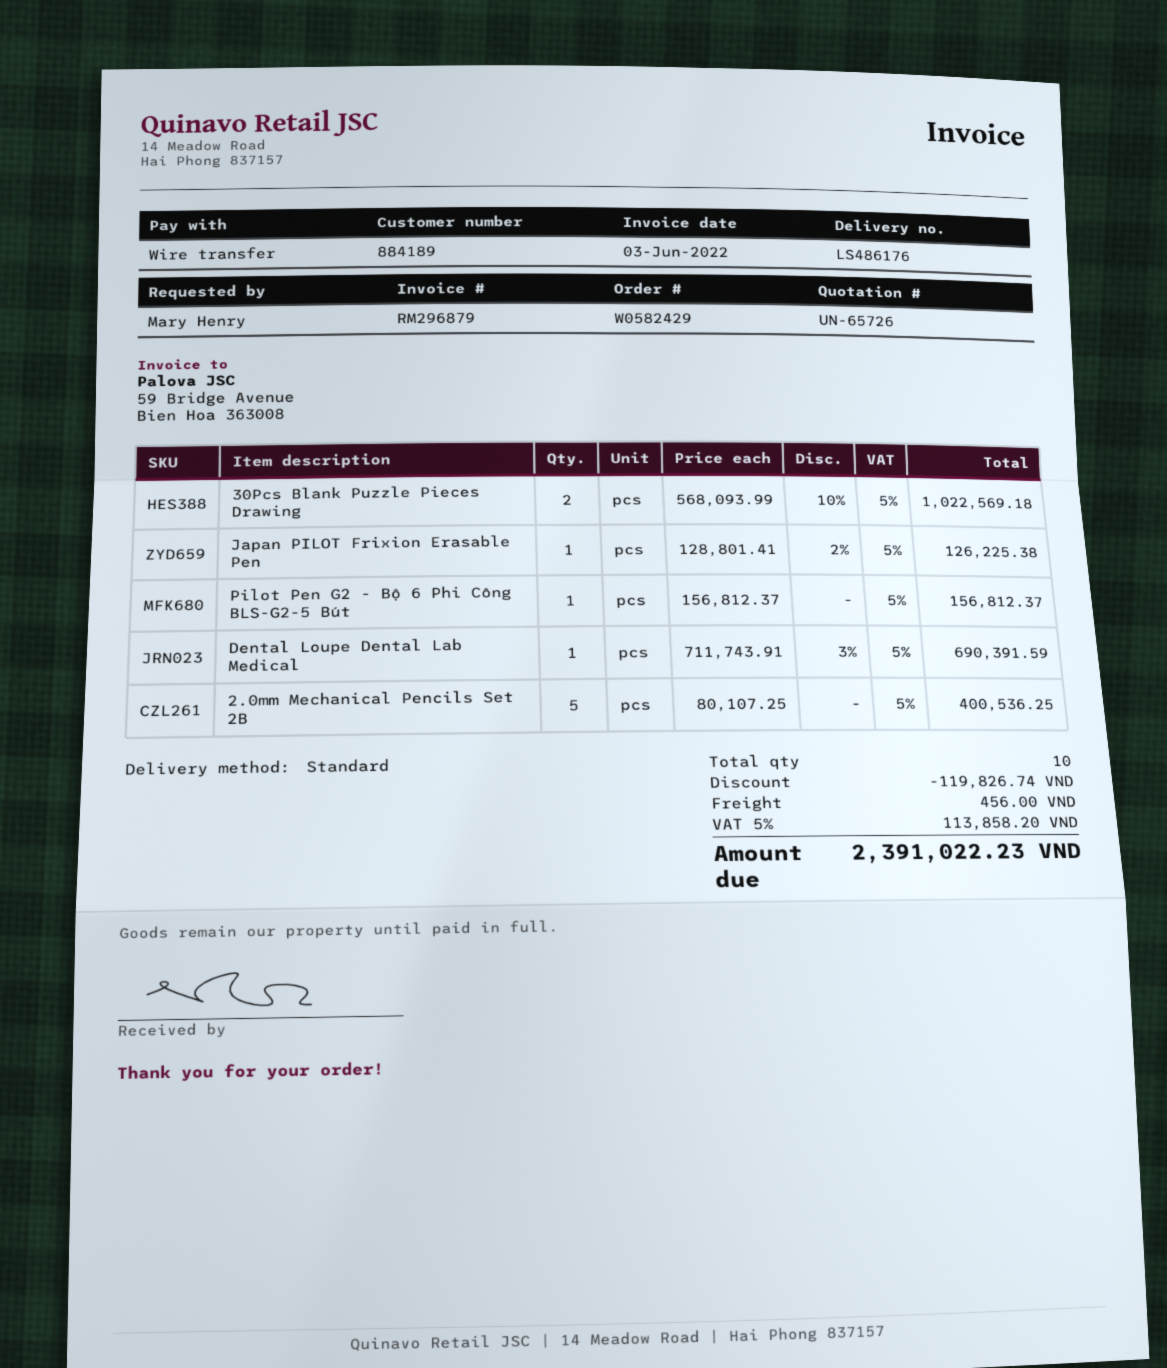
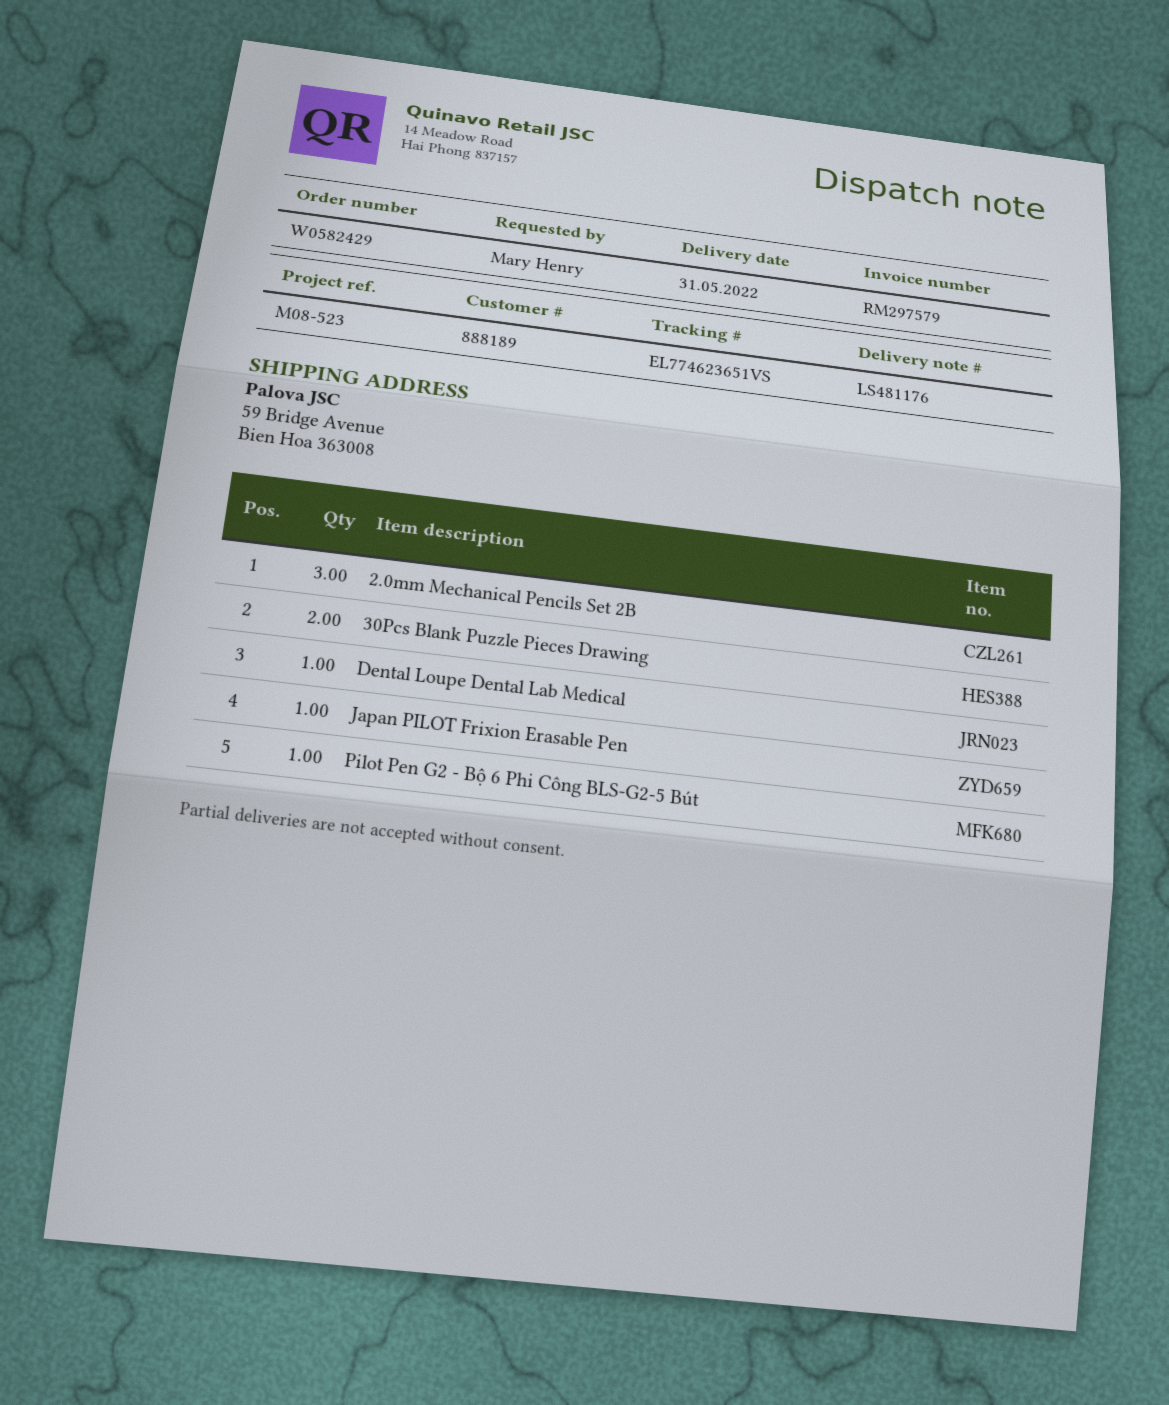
delivery note number: LS486176 -> LS481176
invoice number: RM296879 -> RM297579
customer number: 884189 -> 888189
2.0mm Mechanical Pencils Set 2B: 5 -> 3

